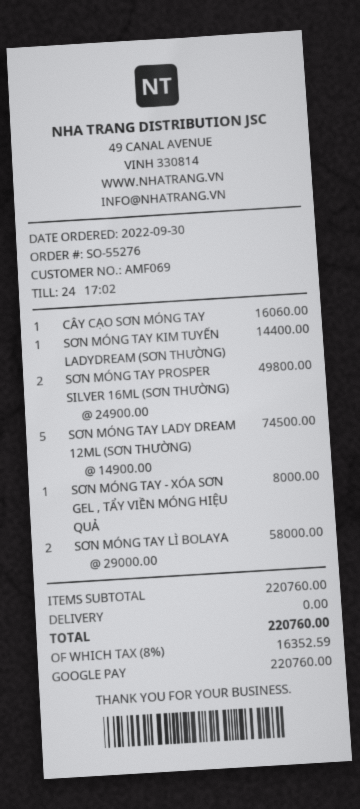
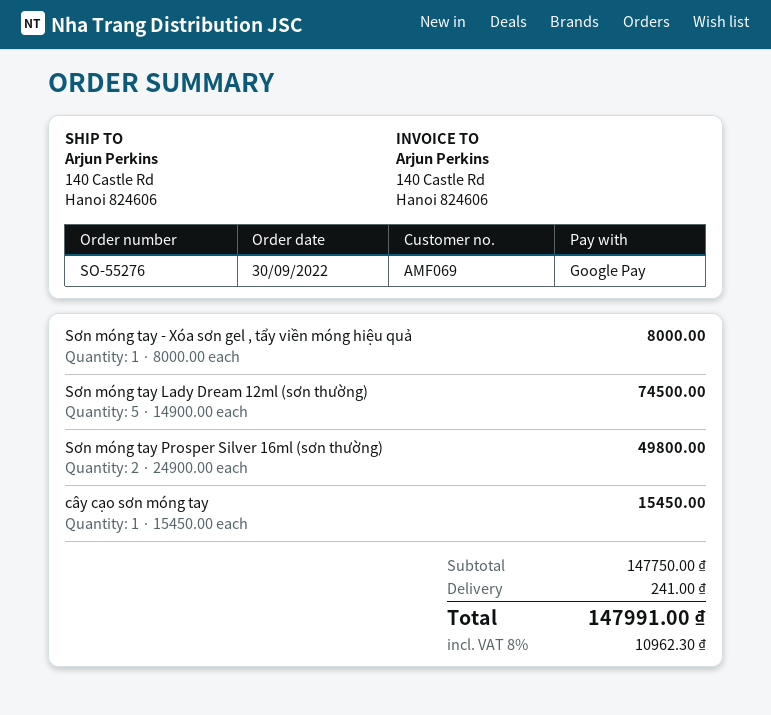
CÂY CẠO SƠN MÓNG TAY: 1 x 16060.00 = 16060.00 -> 1 x 15450.00 = 15450.00
SƠN MÓNG TAY KIM TUYẾN LADYDREAM (SƠN THƯỜNG): 1 x 14400.00 = 14400.00 -> none
SƠN MÓNG TAY LÌ BOLAYA: 2 x 29000.00 = 58000.00 -> none
subtotal: 220760.00 -> 147750.00
shipping: 0.00 -> 241.00
tax: 8% = 16352.59 -> 8% = 10962.30
total: 220760.00 -> 147991.00

